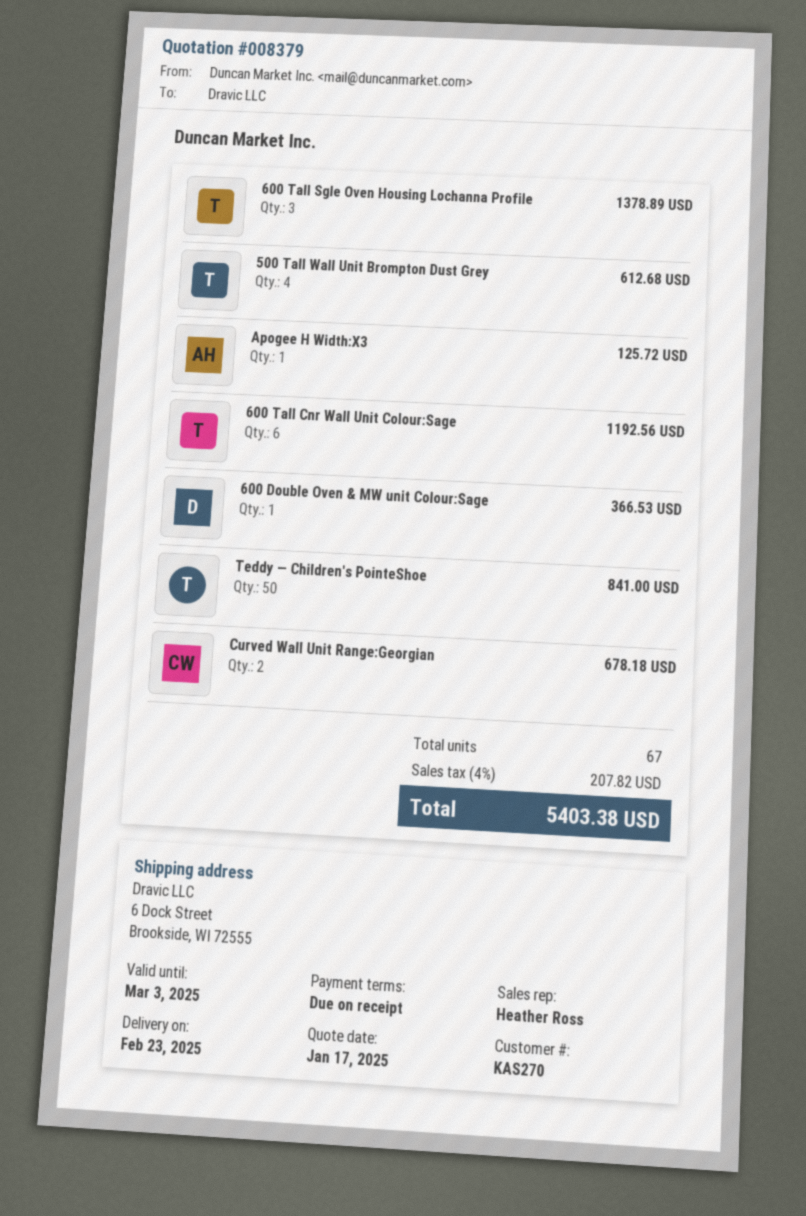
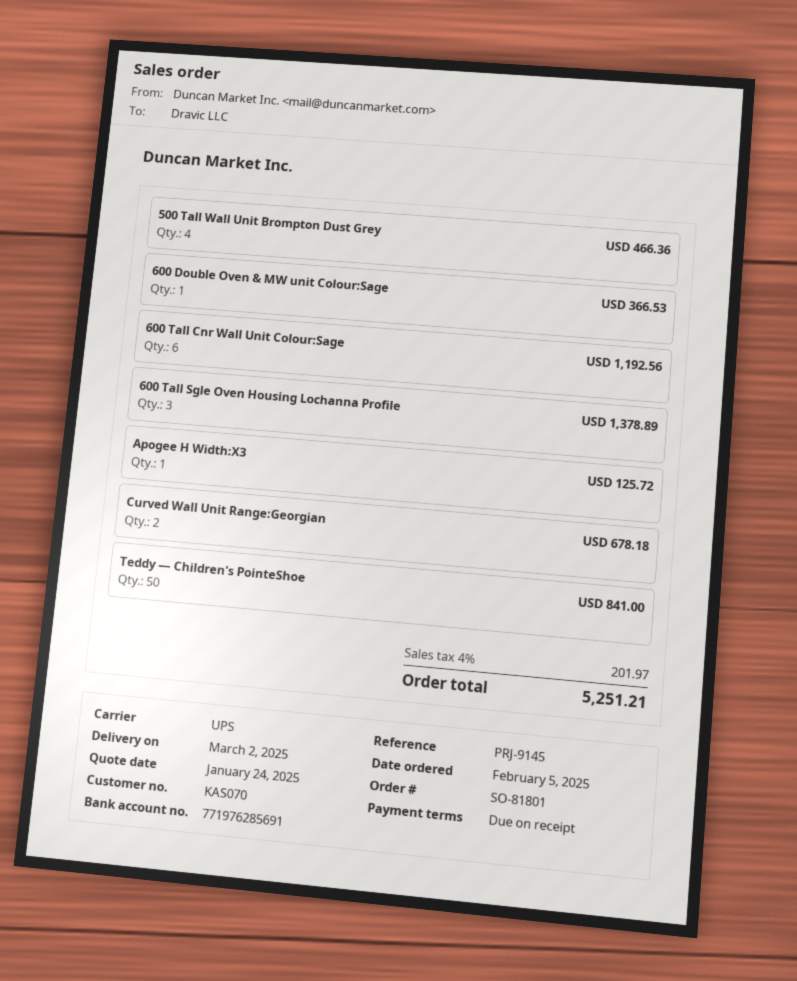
quote date: 2025-01-17 -> 2025-01-24
delivery date: 2025-02-23 -> 2025-03-02
customer number: KAS270 -> KAS070
500 Tall Wall Unit Brompton Dust Grey: 4 for 612.68 -> 4 for 466.36
tax: 4% = 207.82 -> 4% = 201.97
total: 5403.38 -> 5251.21

